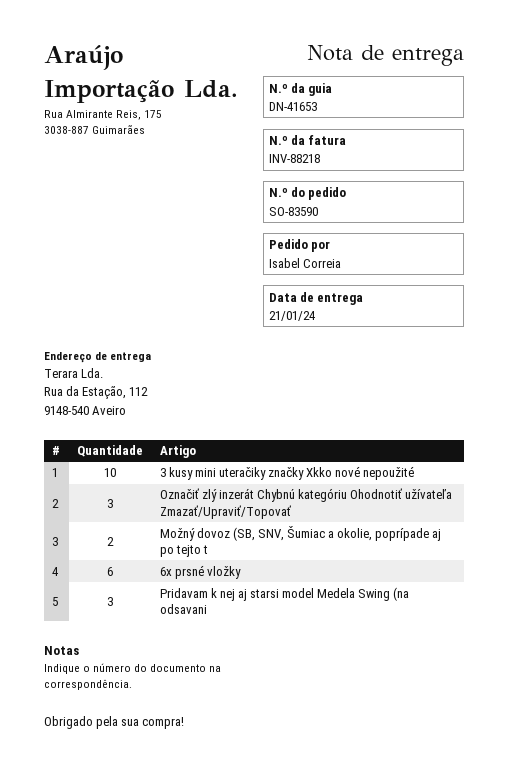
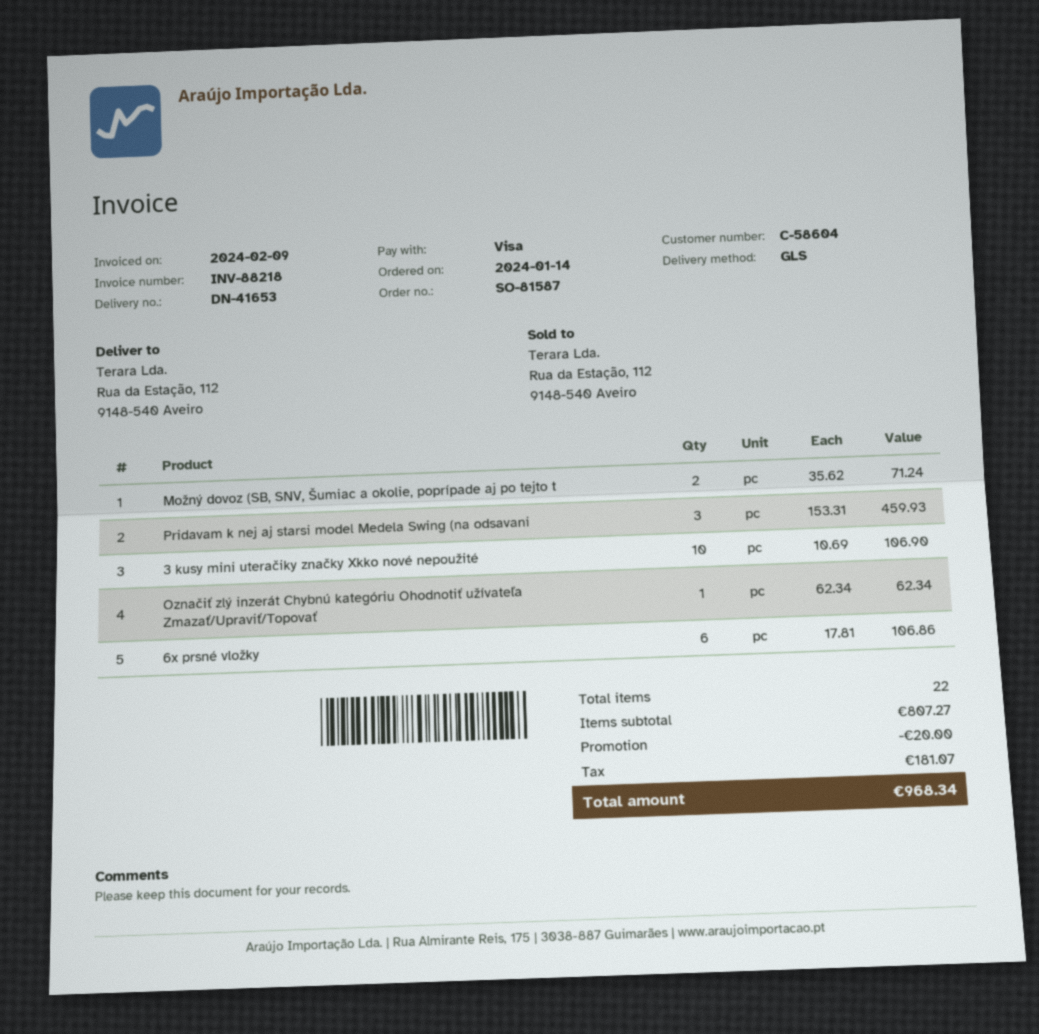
order number: SO-83590 -> SO-81587
Označiť zlý inzerát Chybnú kategóriu Ohodnotiť užívateľa Zmazať/Upraviť/Topovať: 3 -> 1

